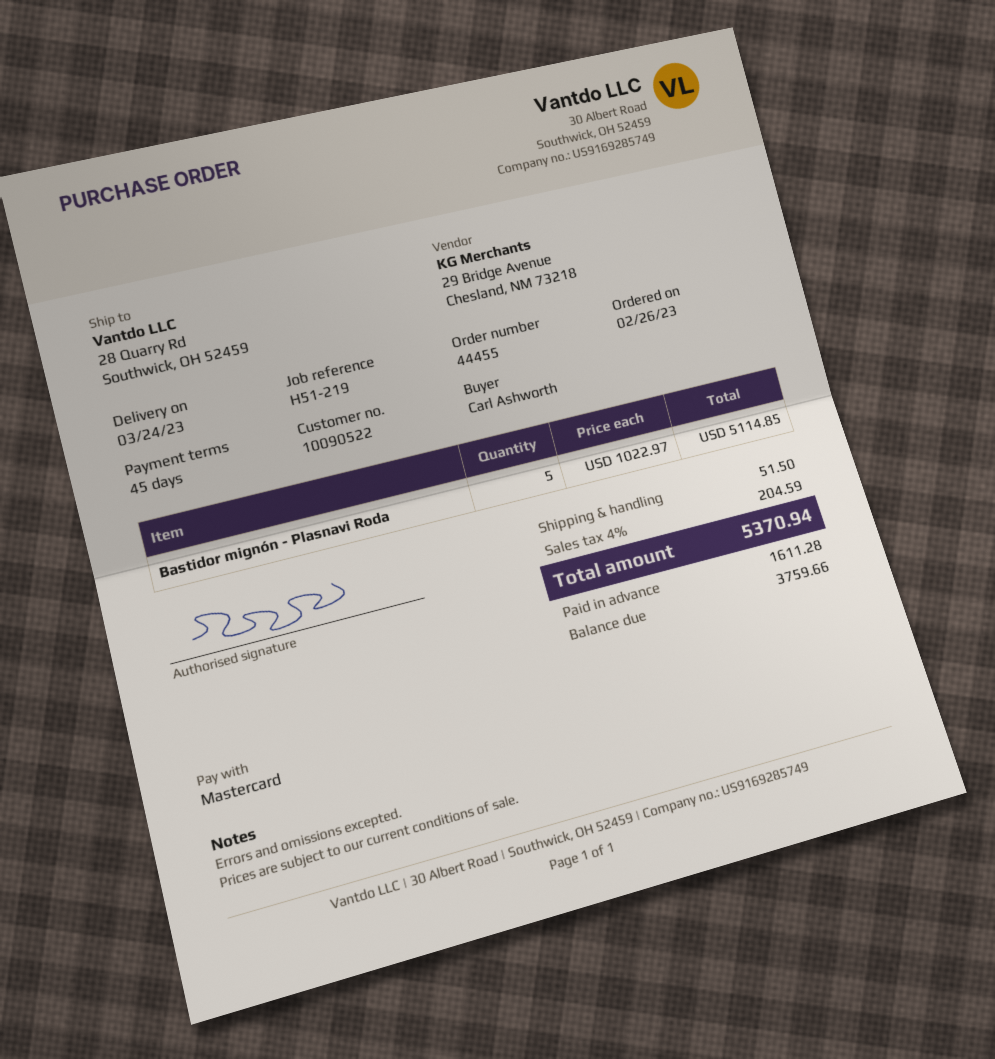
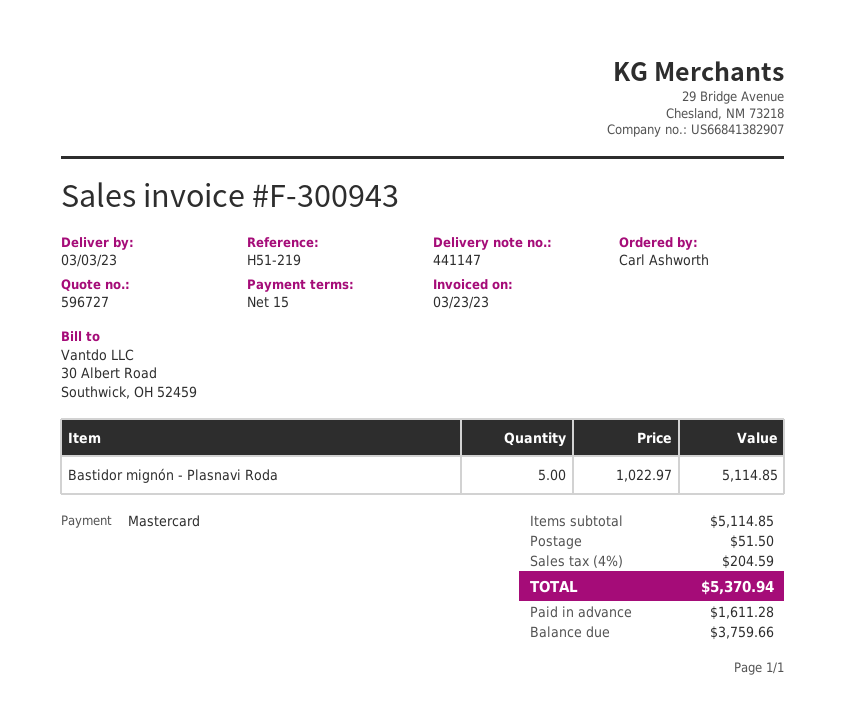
delivery date: 2023-03-24 -> 2023-03-03
payment terms: 45 days -> 15 days

